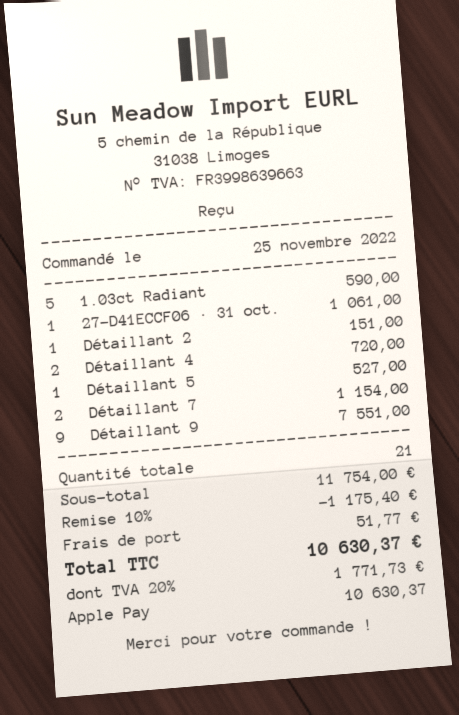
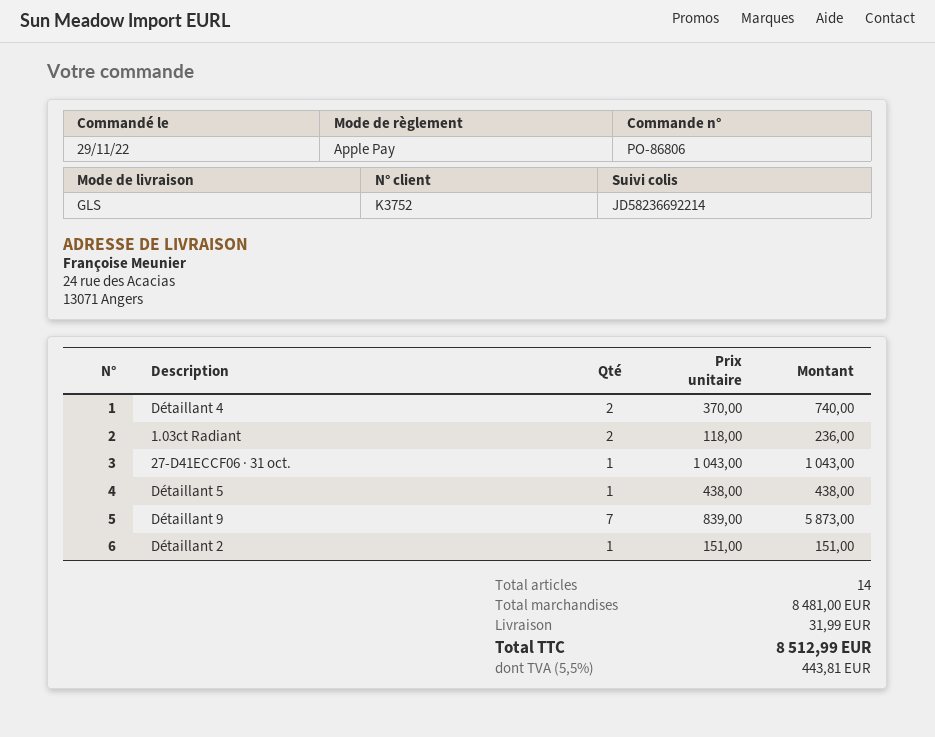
order date: 2022-11-25 -> 2022-11-29
1.03ct Radiant: 5 for 590.00 -> 2 for 236.00
27-D41ECCF06 · 31 oct.: 1 for 1061.00 -> 1 for 1043.00
Détaillant 4: 2 for 720.00 -> 2 for 740.00
Détaillant 5: 1 for 527.00 -> 1 for 438.00
Détaillant 7: 2 for 1154.00 -> none
Détaillant 9: 9 for 7551.00 -> 7 for 5873.00
total quantity: 21 -> 14
subtotal: 11754.00 -> 8481.00
discount: 10% = 1175.40 -> none
shipping: 51.77 -> 31.99
tax: 20% = 1771.73 -> 5.5% = 443.81
total: 10630.37 -> 8512.99

